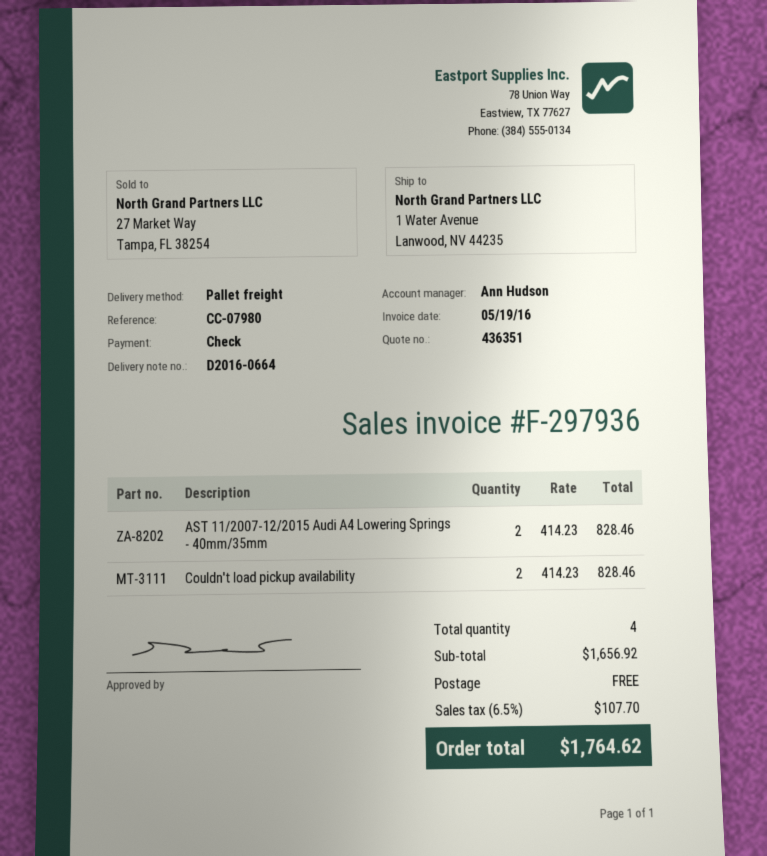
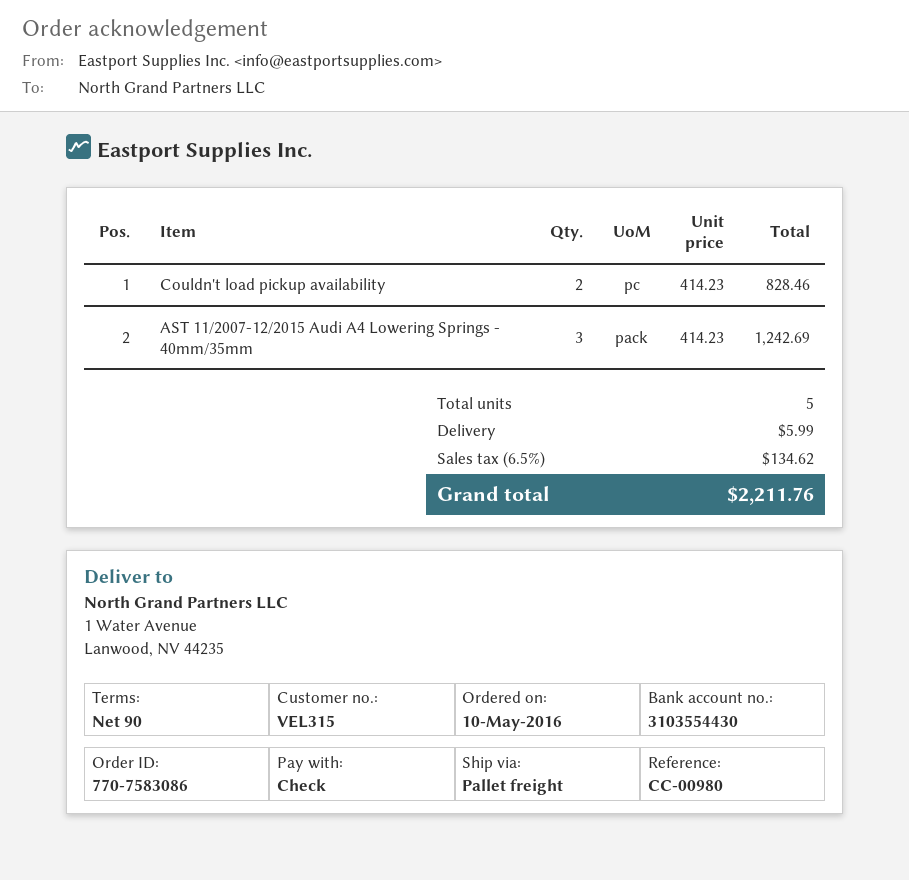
reference: CC-07980 -> CC-00980
AST 11/2007-12/2015 Audi A4 Lowering Springs - 40mm/35mm: 2 x 414.23 = 828.46 -> 3 x 414.23 = 1242.69
total quantity: 4 -> 5
shipping: 0.00 -> 5.99
tax: 6.5% = 107.70 -> 6.5% = 134.62
total: 1764.62 -> 2211.76

